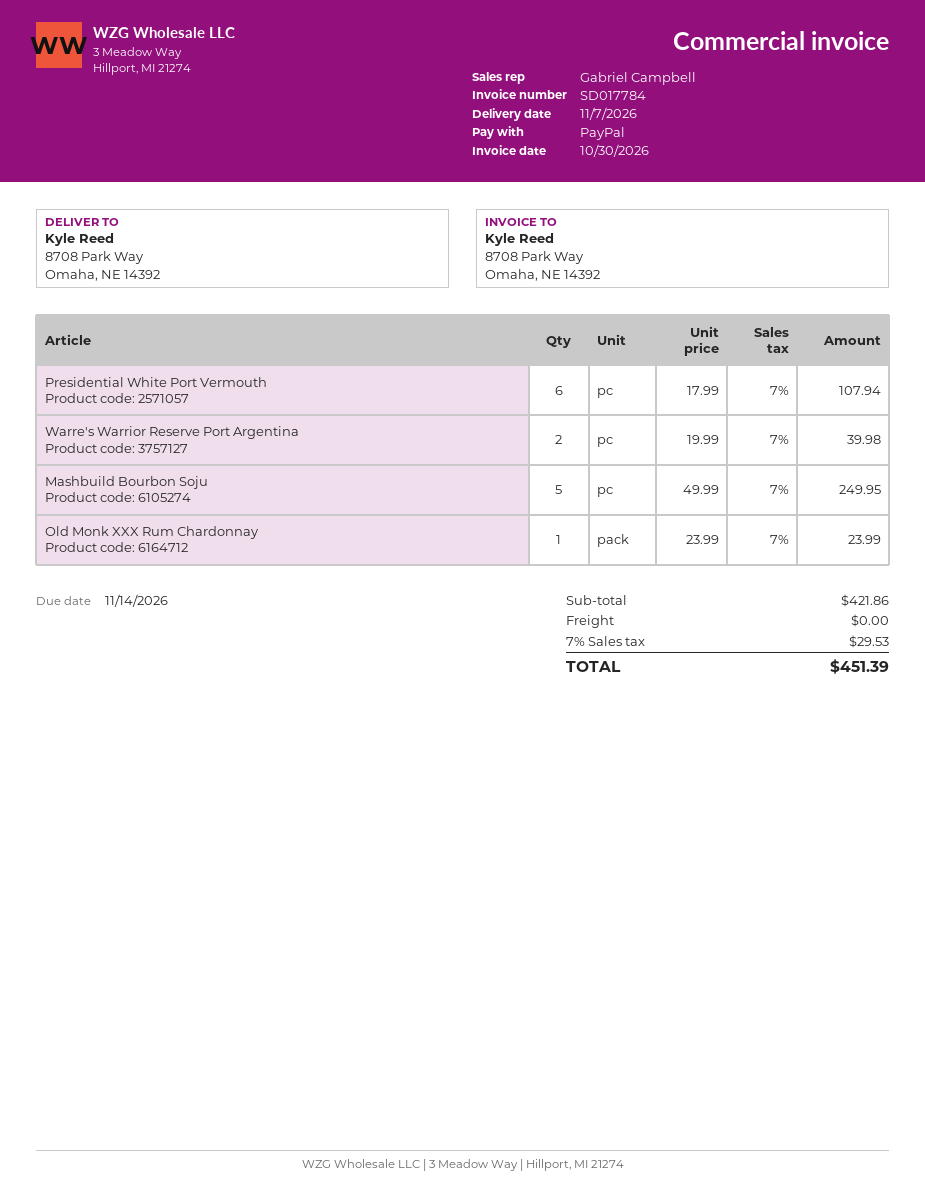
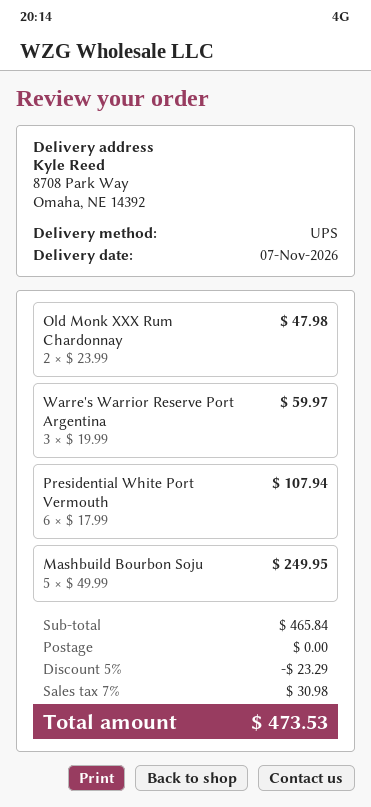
Warre's Warrior Reserve Port Argentina: 2 x 19.99 = 39.98 -> 3 x 19.99 = 59.97
Old Monk XXX Rum Chardonnay: 1 x 23.99 = 23.99 -> 2 x 23.99 = 47.98
subtotal: 421.86 -> 465.84
discount: none -> 5% = 23.29
tax: 7% = 29.53 -> 7% = 30.98
total: 451.39 -> 473.53

